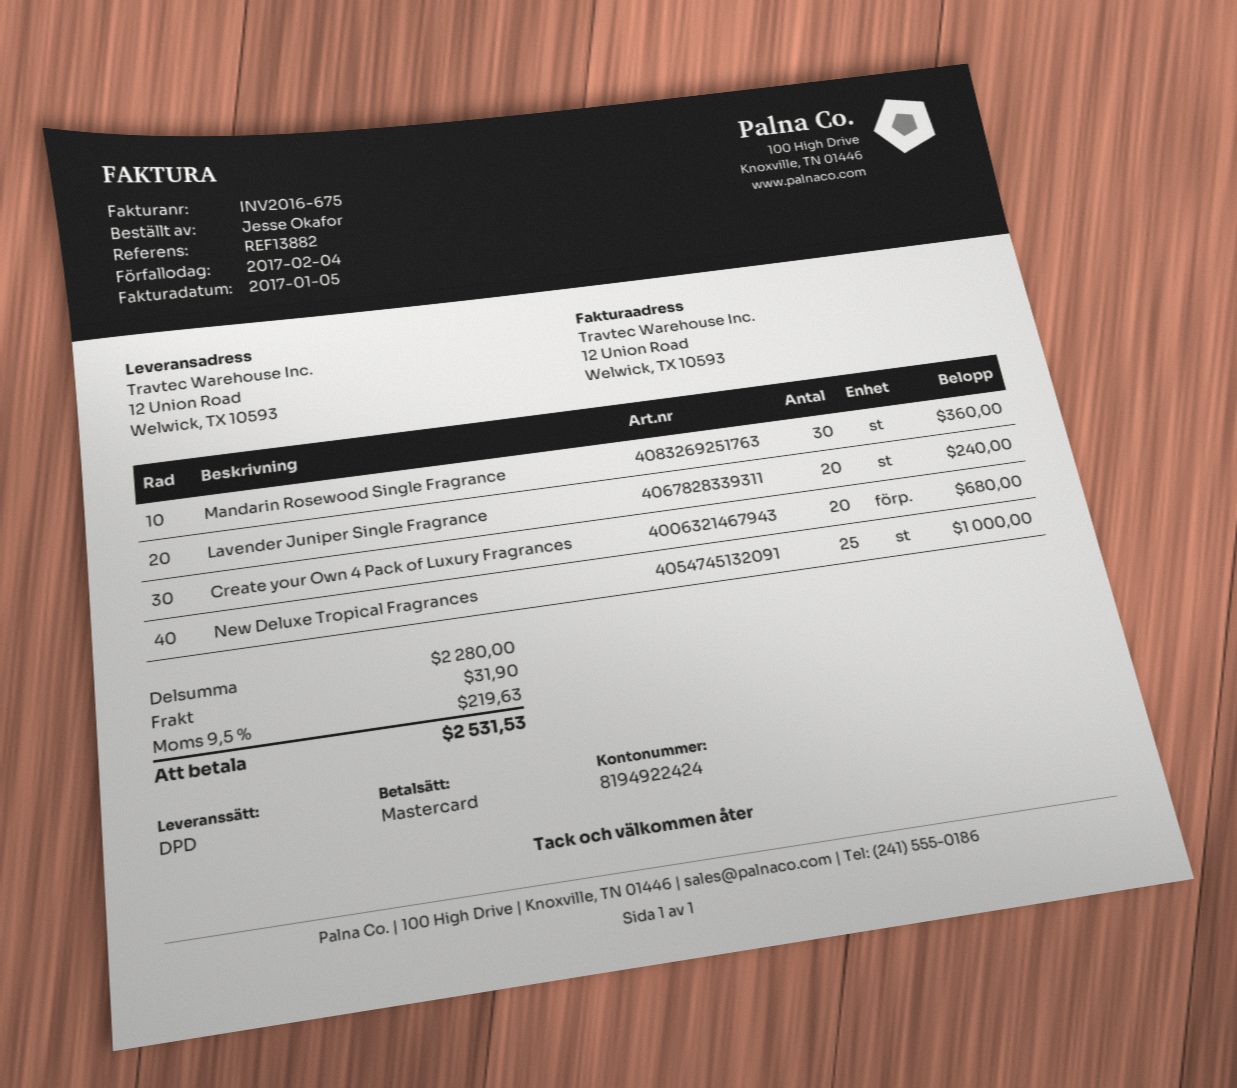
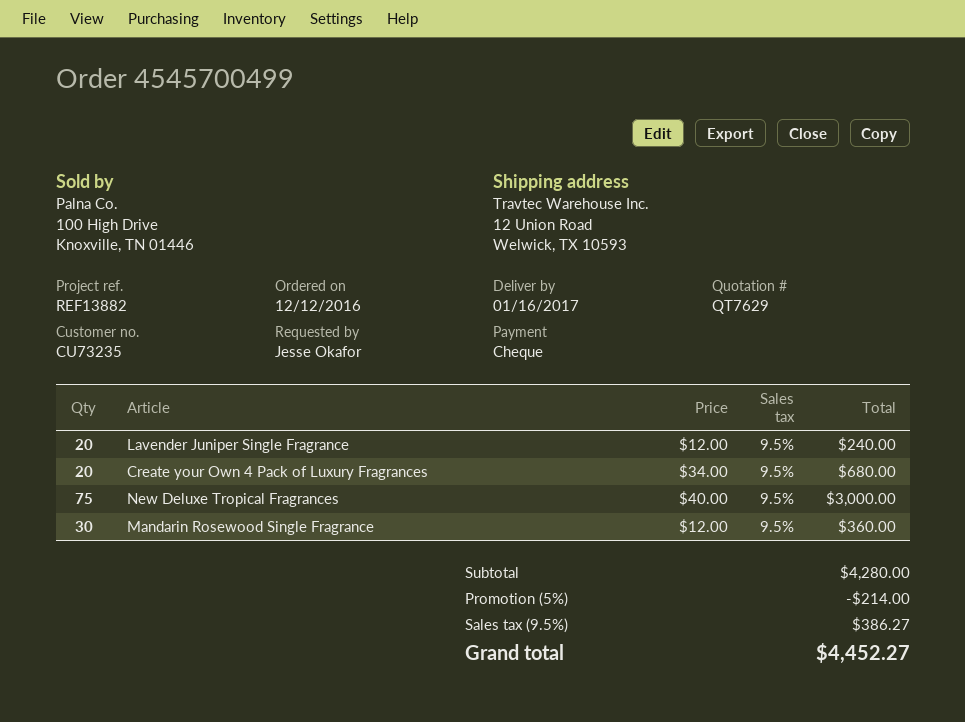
payment method: Mastercard -> cheque
New Deluxe Tropical Fragrances: 25 for 1000.00 -> 75 for 3000.00
subtotal: 2280.00 -> 4280.00
discount: none -> 5% = 214.00
shipping: 31.90 -> none
tax: 9.5% = 219.63 -> 9.5% = 386.27
total: 2531.53 -> 4452.27

